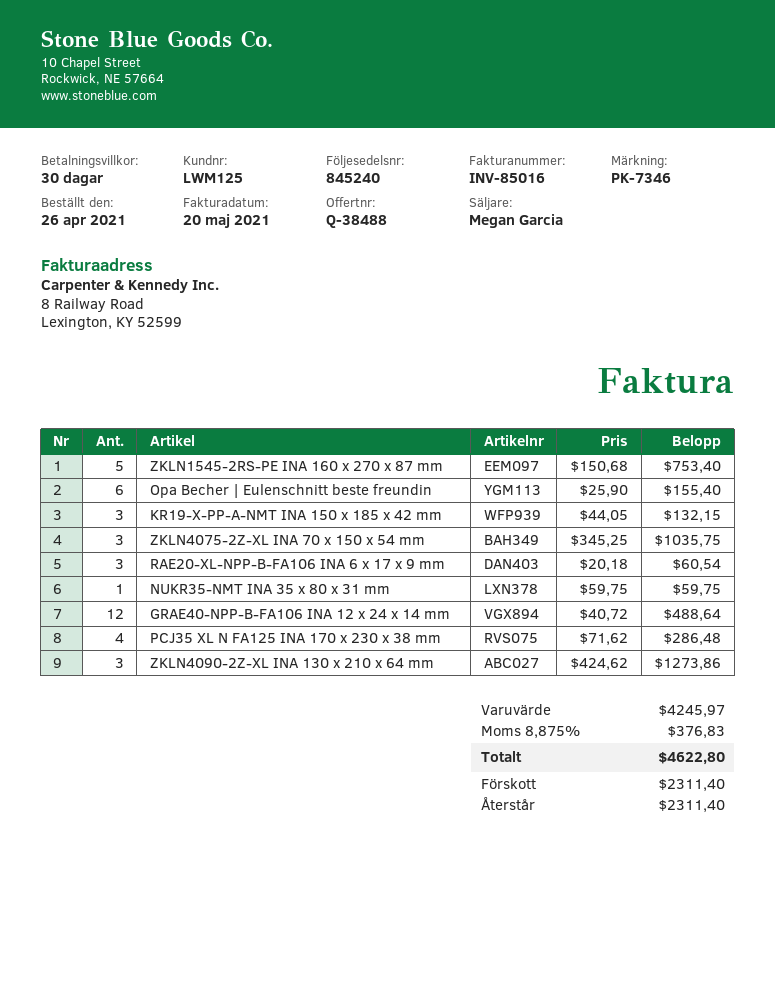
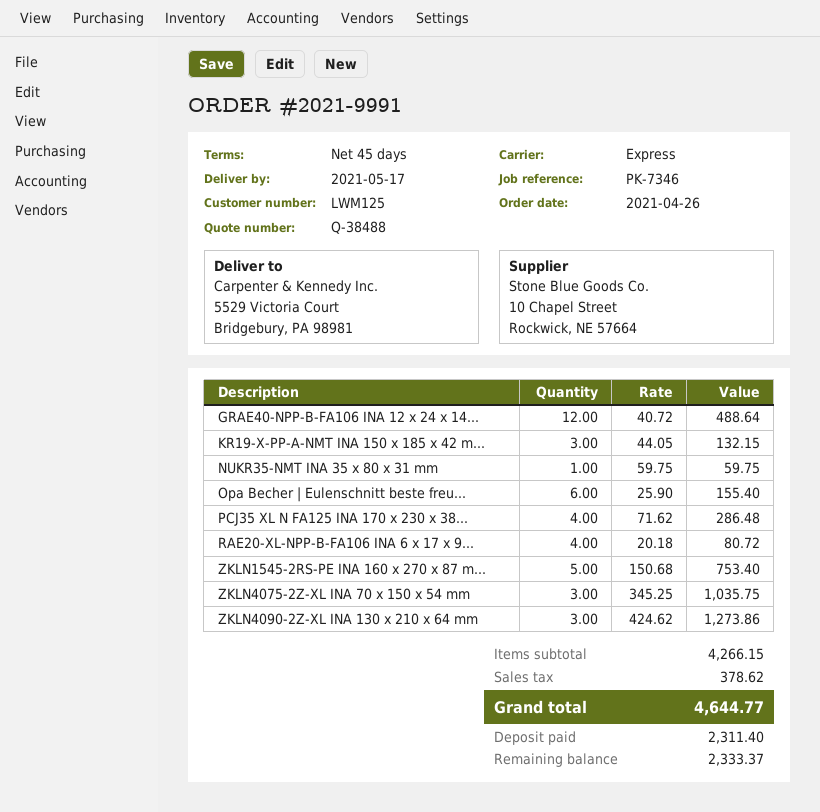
payment terms: 30 days -> 45 days
RAE20-XL-NPP-B-FA106 INA 6 x 17 x 9 mm: 3 x 20.18 = 60.54 -> 4 x 20.18 = 80.72
subtotal: 4245.97 -> 4266.15
tax: 376.83 -> 378.62
total: 4622.80 -> 4644.77
balance: 2311.40 -> 2333.37

